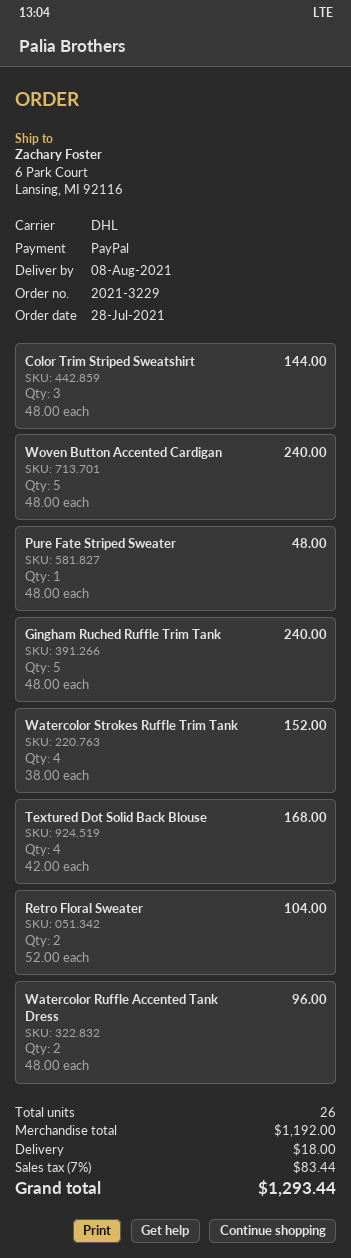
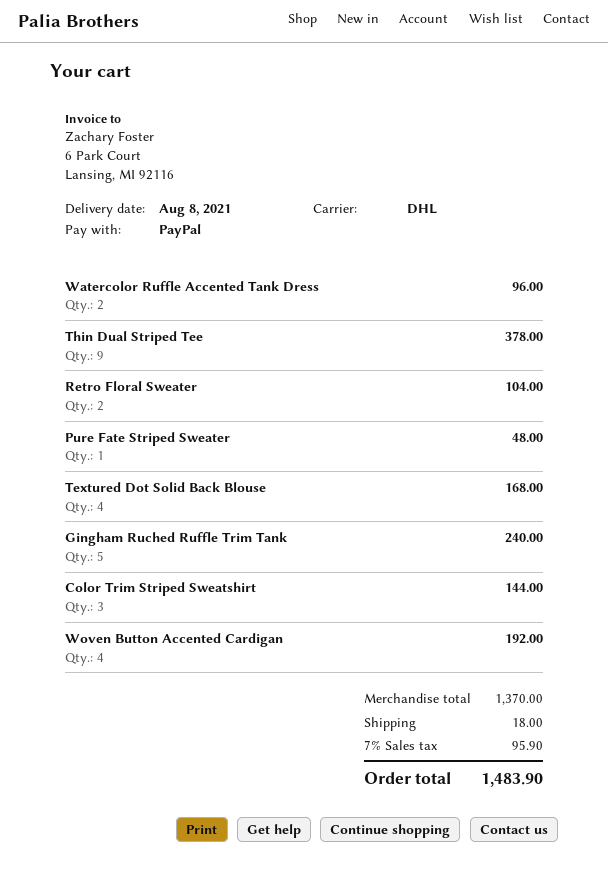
Woven Button Accented Cardigan: 5 for 240.00 -> 4 for 192.00
Watercolor Strokes Ruffle Trim Tank: 4 for 152.00 -> none
Thin Dual Striped Tee: none -> 9 for 378.00
subtotal: 1192.00 -> 1370.00
tax: 7% = 83.44 -> 7% = 95.90
total: 1293.44 -> 1483.90

